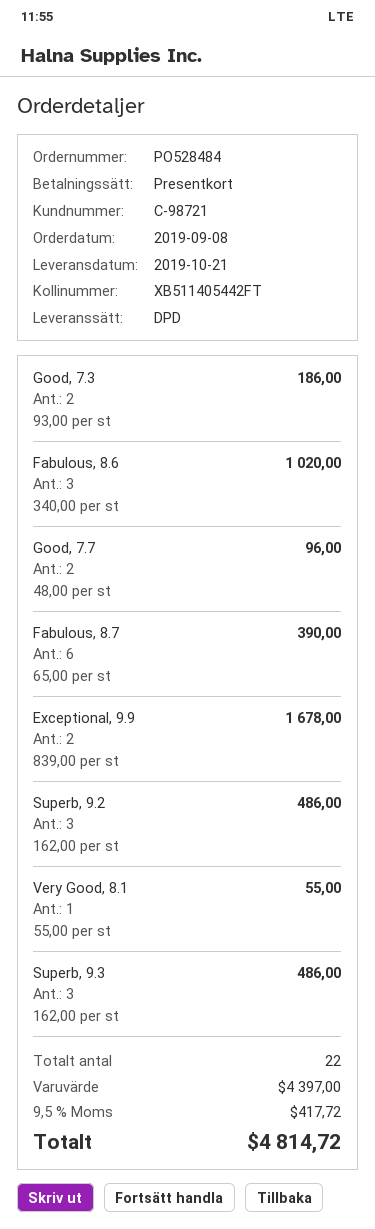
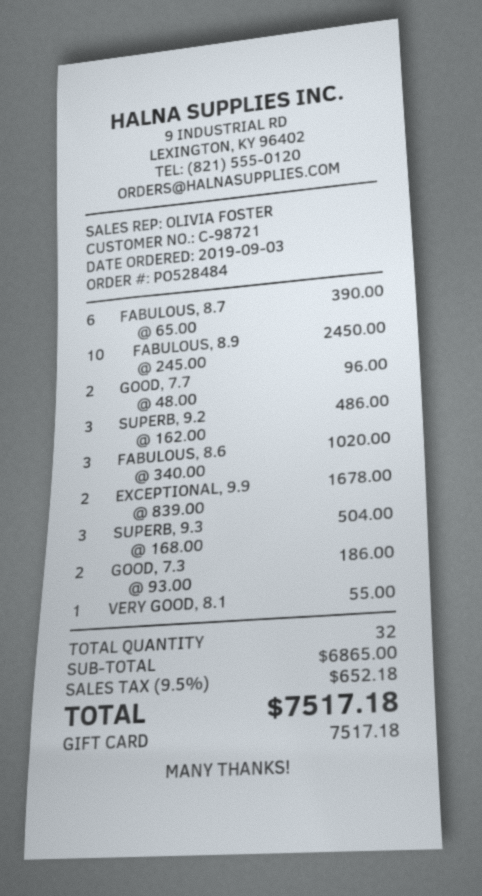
order date: 2019-09-08 -> 2019-09-03
Superb, 9.3: 3 x 162.00 = 486.00 -> 3 x 168.00 = 504.00
FABULOUS, 8.9: none -> 10 x 245.00 = 2450.00
total quantity: 22 -> 32
subtotal: 4397.00 -> 6865.00
tax: 9.5% = 417.72 -> 9.5% = 652.18
total: 4814.72 -> 7517.18

